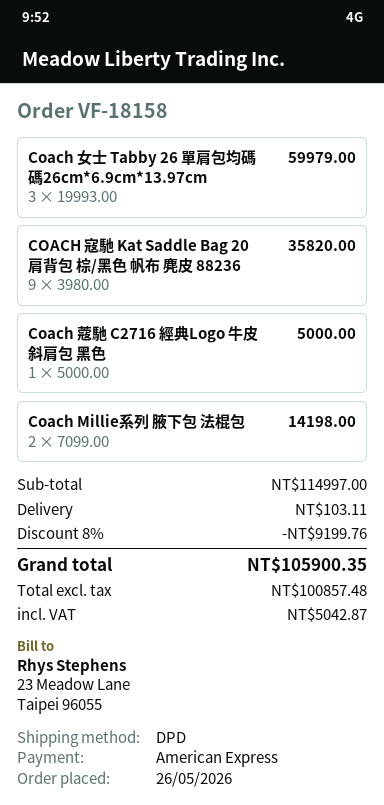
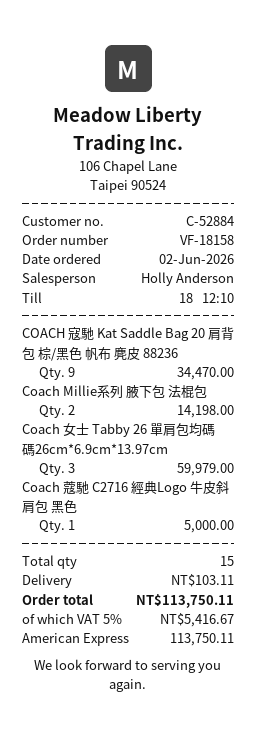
order date: 2026-05-26 -> 2026-06-02
COACH 寇馳 Kat Saddle Bag 20 肩背包 棕/黑色 帆布 麂皮 88236: 9 for 35820.00 -> 9 for 34470.00
discount: 8% = 9199.76 -> none
tax: 5042.87 -> 5416.67
total: 105900.35 -> 113750.11

